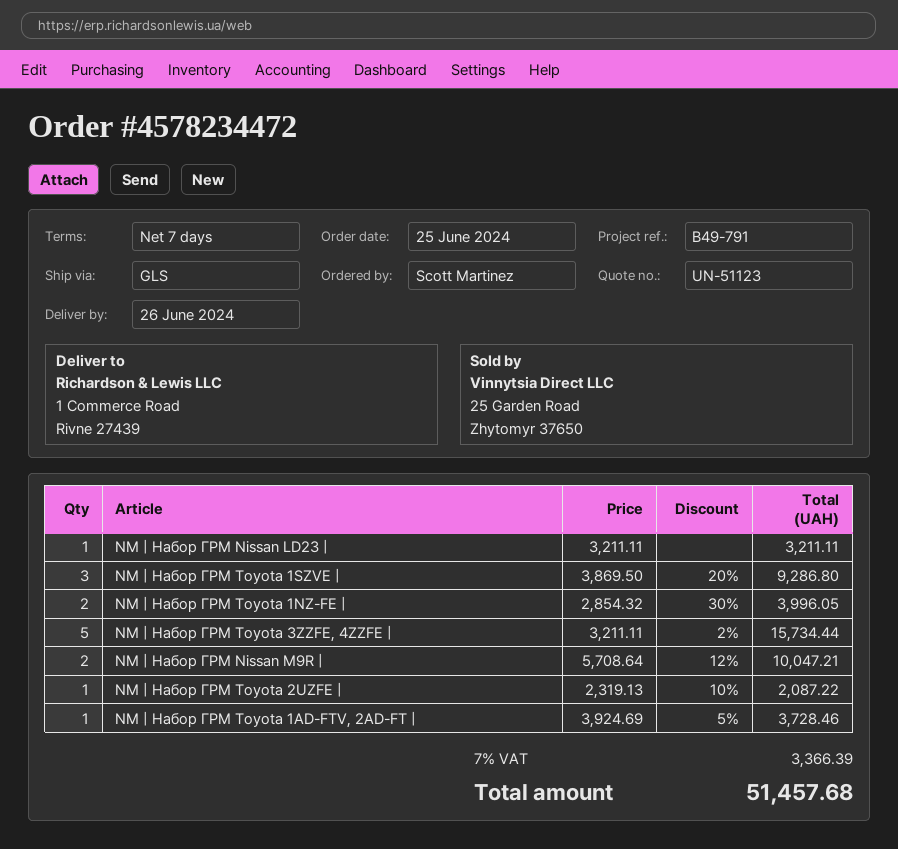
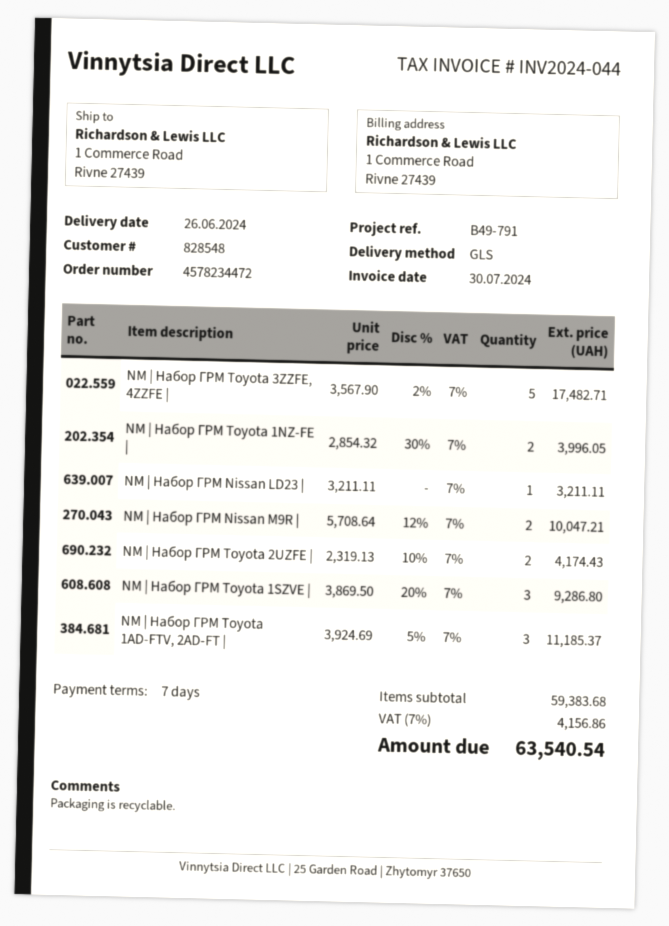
NM | Набор ГРМ Toyota 3ZZFE, 4ZZFE |: 5 x 3211.11 - 2% = 15734.44 -> 5 x 3567.90 - 2% = 17482.71
NM | Набор ГРМ Toyota 2UZFE |: 1 x 2319.13 - 10% = 2087.22 -> 2 x 2319.13 - 10% = 4174.43
NM | Набор ГРМ Toyota 1AD-FTV, 2AD-FT |: 1 x 3924.69 - 5% = 3728.46 -> 3 x 3924.69 - 5% = 11185.37
tax: 7% = 3366.39 -> 7% = 4156.86
total: 51457.68 -> 63540.54

